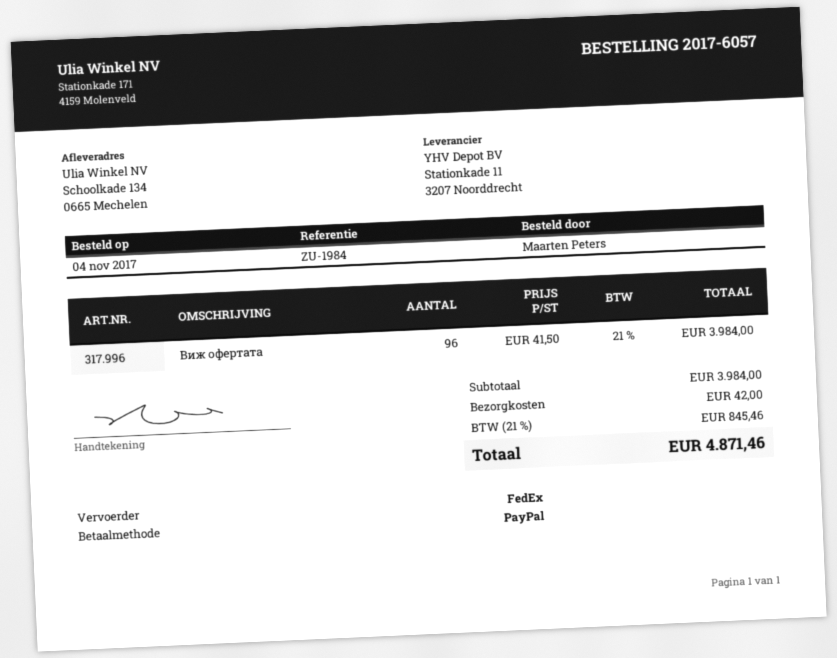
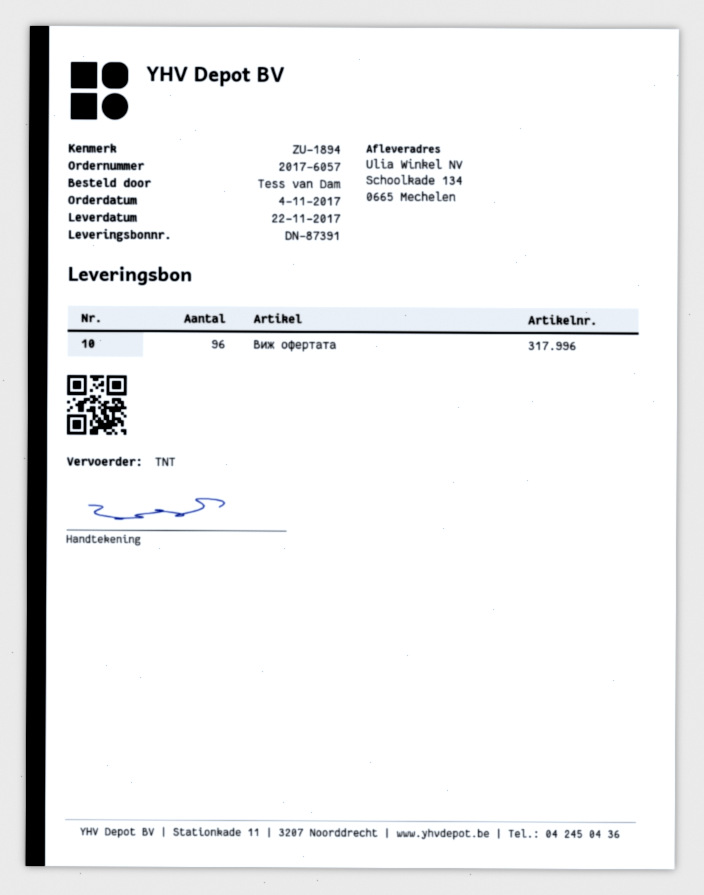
reference: ZU-1984 -> ZU-1894
ordered by: Maarten Peters -> Tess van Dam
shipping method: FedEx -> TNT

